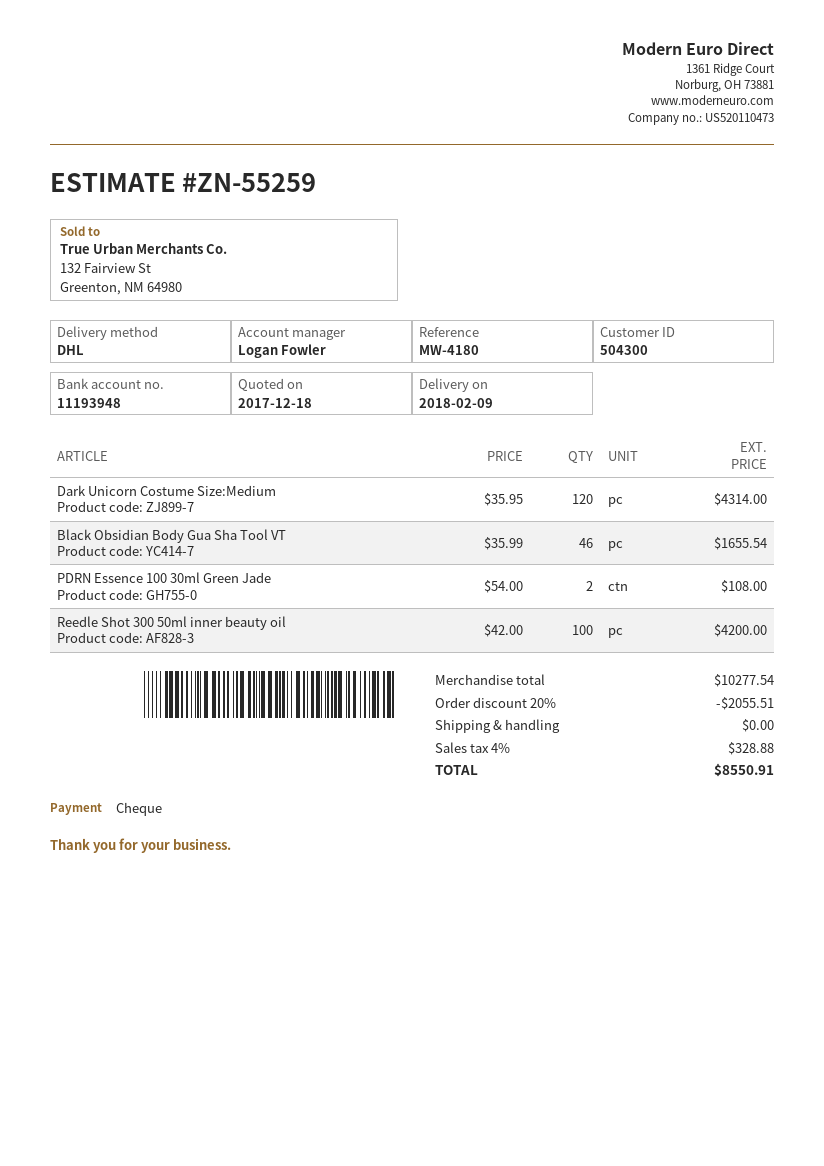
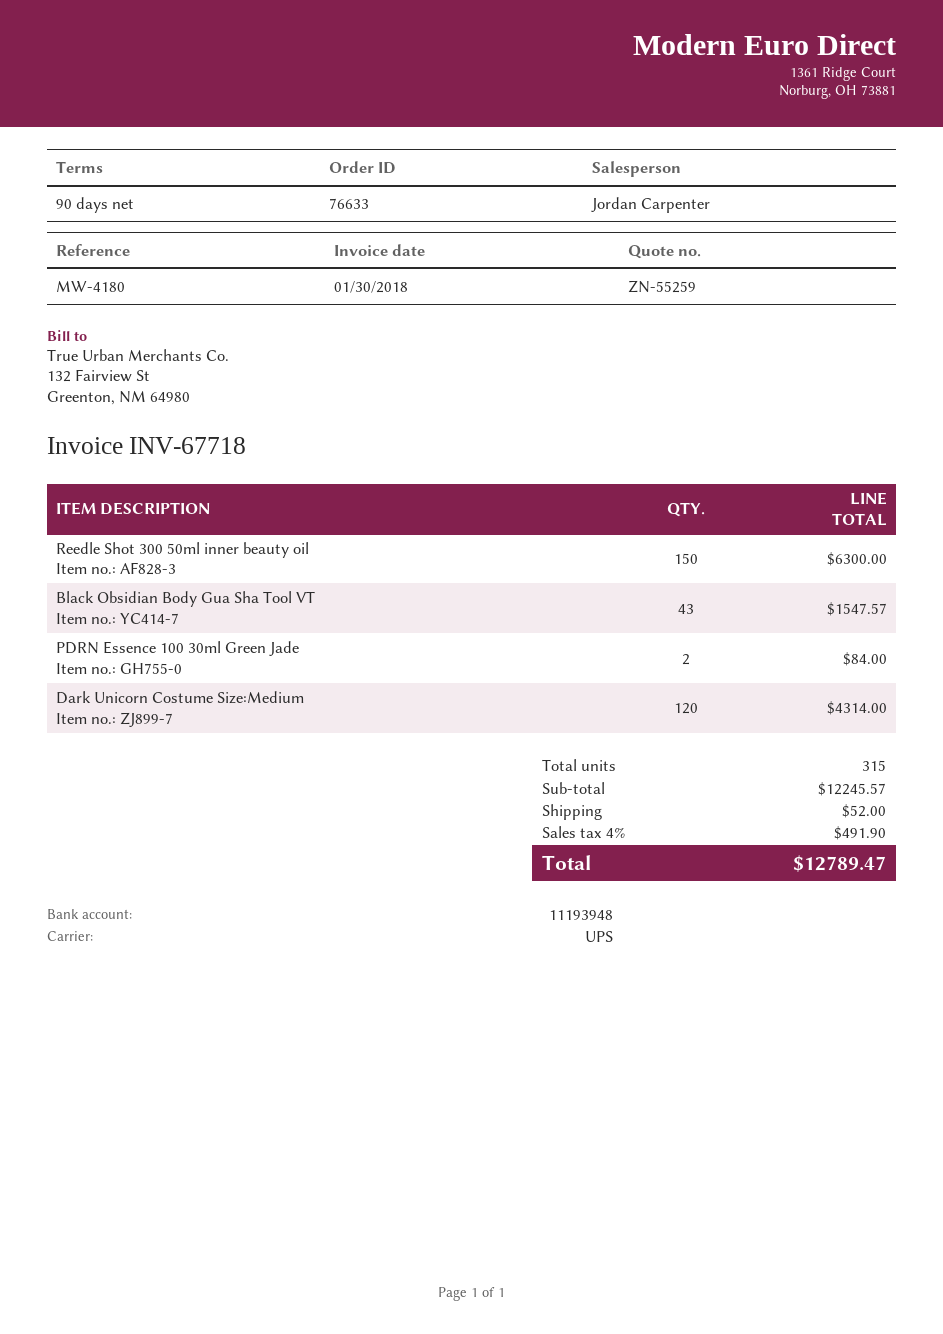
sales rep: Logan Fowler -> Jordan Carpenter
shipping method: DHL -> UPS
Black Obsidian Body Gua Sha Tool VT: 46 for 1655.54 -> 43 for 1547.57
PDRN Essence 100 30ml Green Jade: 2 for 108.00 -> 2 for 84.00
Reedle Shot 300 50ml inner beauty oil: 100 for 4200.00 -> 150 for 6300.00
subtotal: 10277.54 -> 12245.57
discount: 20% = 2055.51 -> none
shipping: 0.00 -> 52.00
tax: 4% = 328.88 -> 4% = 491.90
total: 8550.91 -> 12789.47

